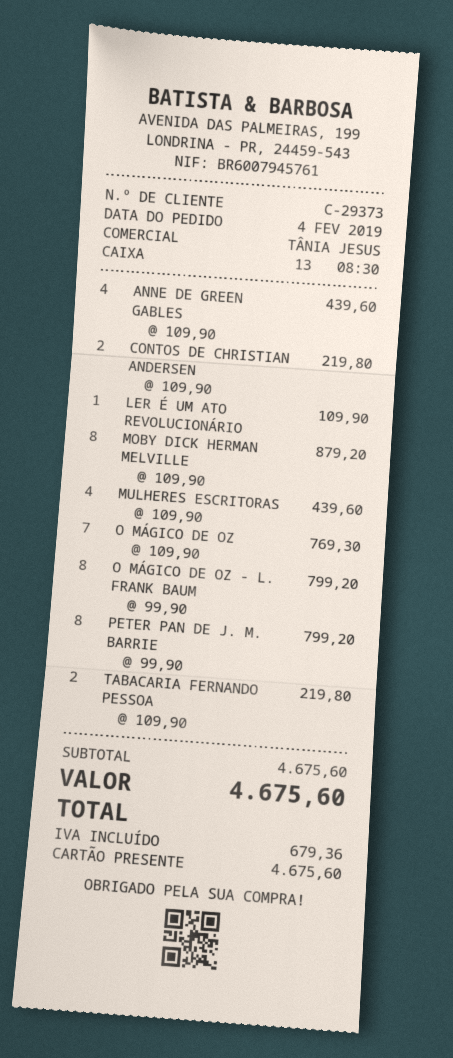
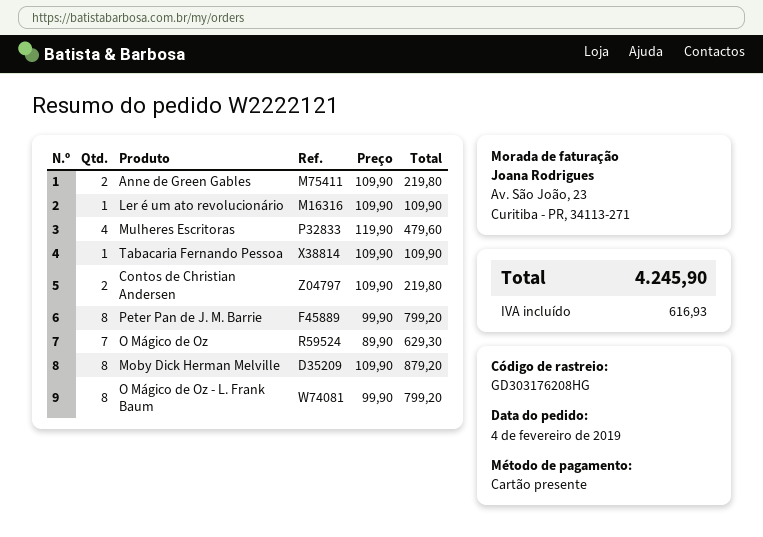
ANNE DE GREEN GABLES: 4 x 109.90 = 439.60 -> 2 x 109.90 = 219.80
MULHERES ESCRITORAS: 4 x 109.90 = 439.60 -> 4 x 119.90 = 479.60
O MÁGICO DE OZ: 7 x 109.90 = 769.30 -> 7 x 89.90 = 629.30
TABACARIA FERNANDO PESSOA: 2 x 109.90 = 219.80 -> 1 x 109.90 = 109.90
tax: 679.36 -> 616.93
total: 4675.60 -> 4245.90

